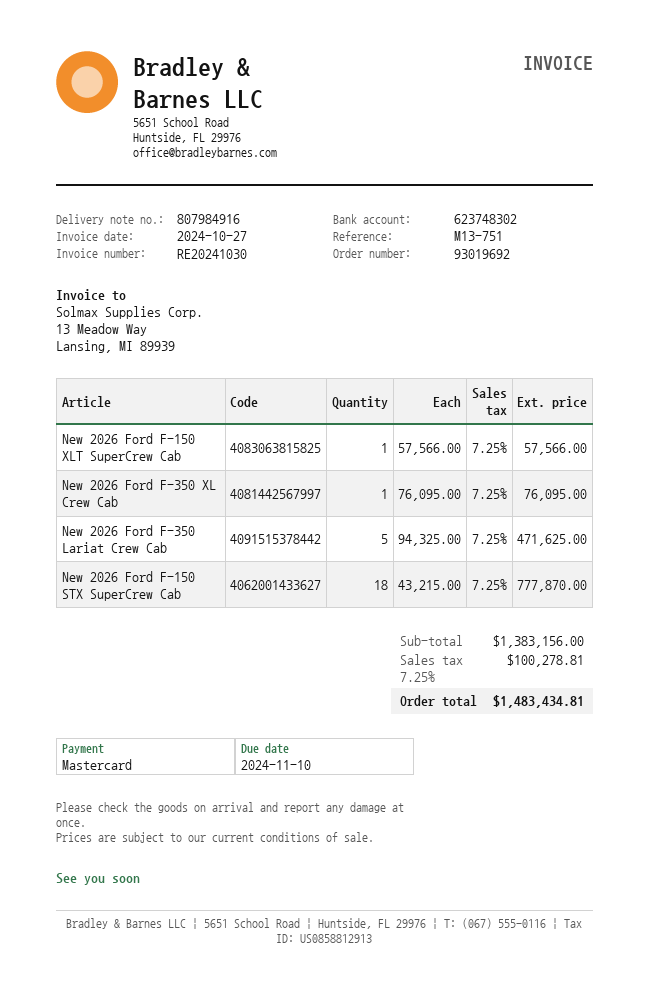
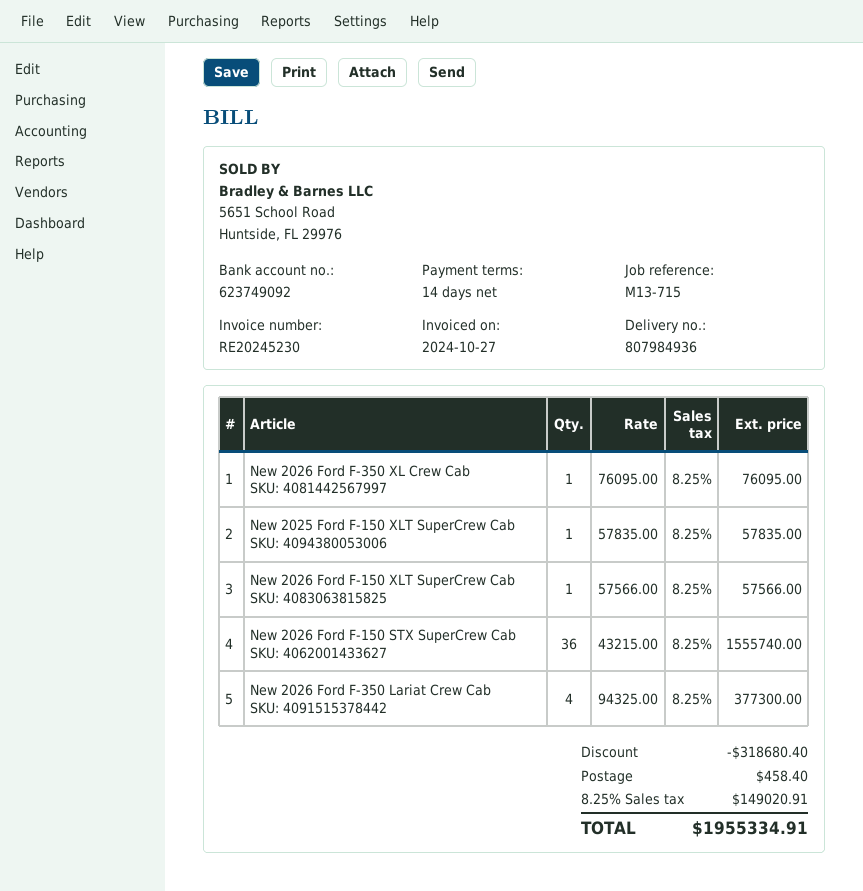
delivery note number: 807984916 -> 807984936
invoice number: RE20241030 -> RE20245230
reference: M13-751 -> M13-715
bank account: 623748302 -> 623749092
New 2026 Ford F-350 Lariat Crew Cab: 5 x 94325.00 = 471625.00 -> 4 x 94325.00 = 377300.00
New 2026 Ford F-150 STX SuperCrew Cab: 18 x 43215.00 = 777870.00 -> 36 x 43215.00 = 1555740.00
New 2025 Ford F-150 XLT SuperCrew Cab: none -> 1 x 57835.00 = 57835.00
discount: none -> 318680.40
shipping: none -> 458.40
tax: 7.25% = 100278.81 -> 8.25% = 149020.91
total: 1483434.81 -> 1955334.91

